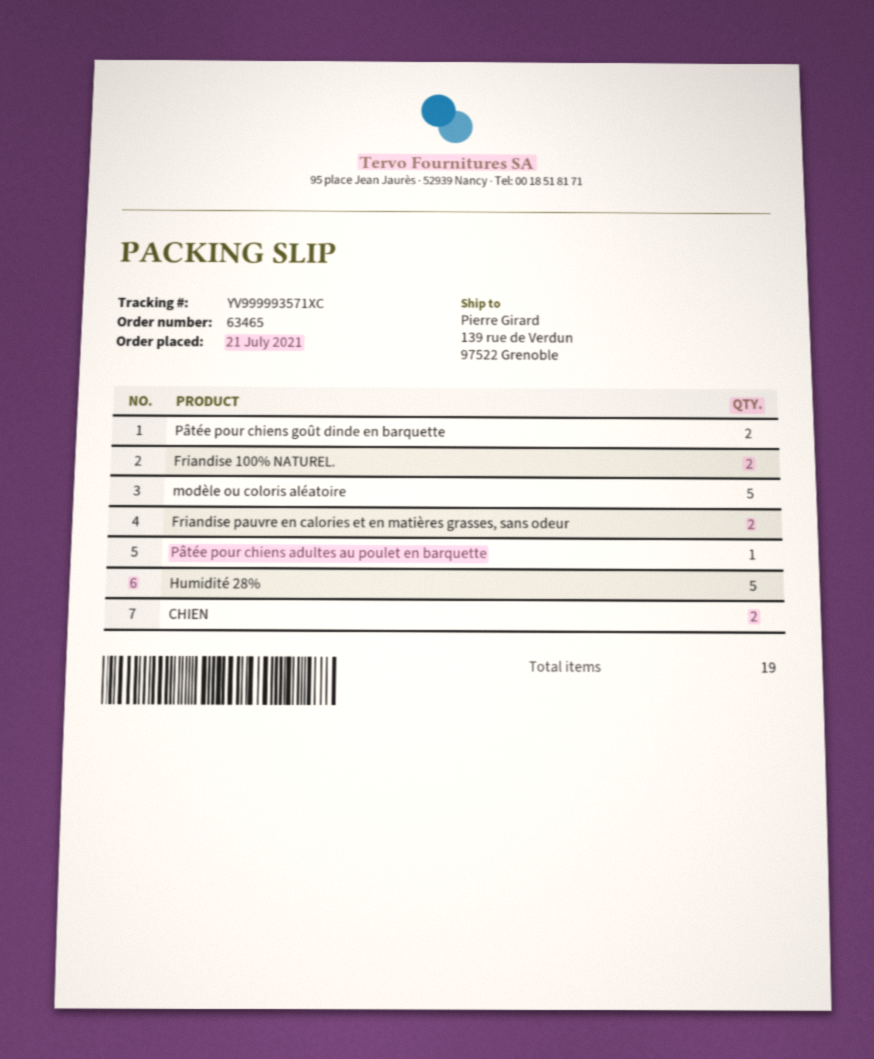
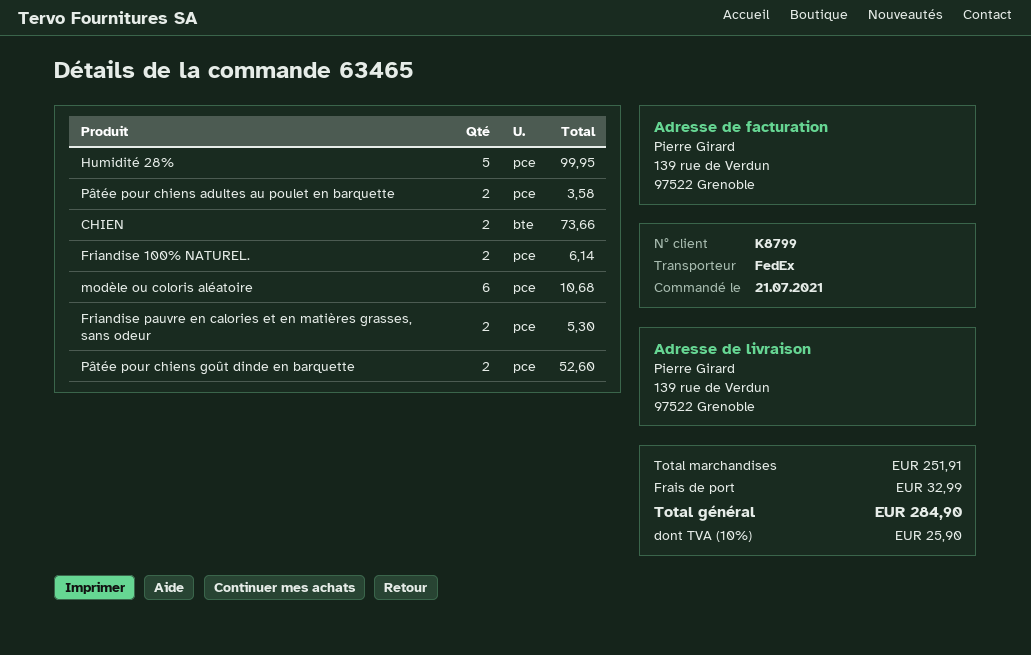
modèle ou coloris aléatoire: 5 -> 6
Pâtée pour chiens adultes au poulet en barquette: 1 -> 2

